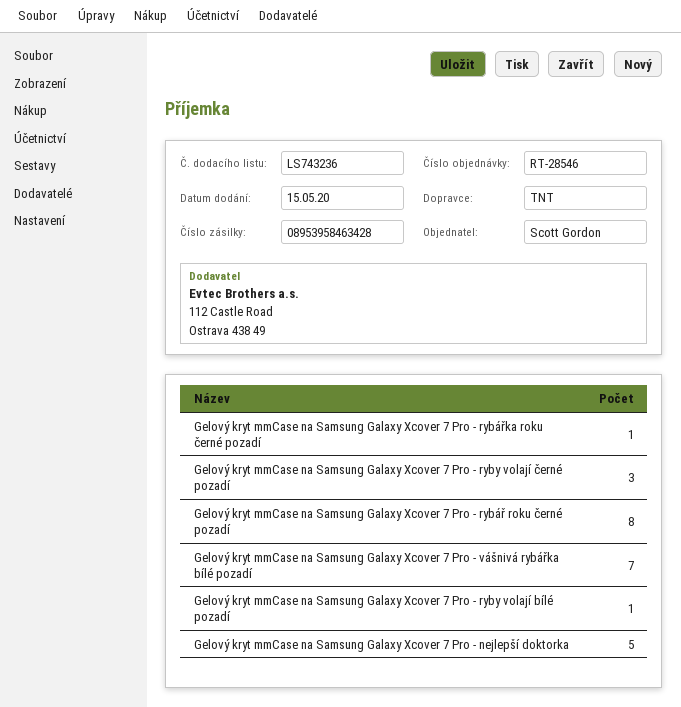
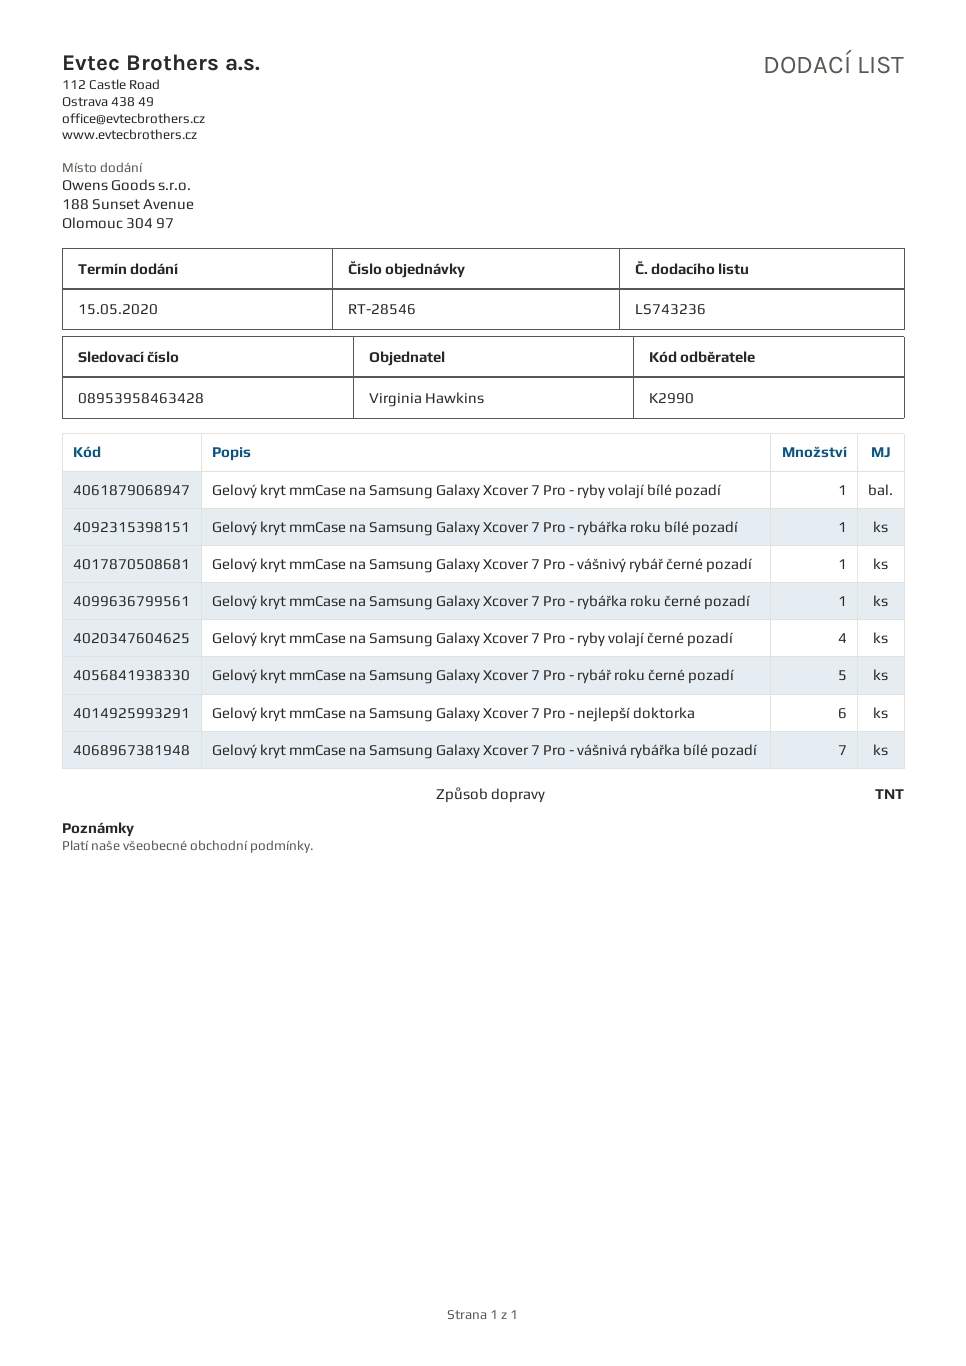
ordered by: Scott Gordon -> Virginia Hawkins
Gelový kryt mmCase na Samsung Galaxy Xcover 7 Pro - ryby volají černé pozadí: 3 -> 4
Gelový kryt mmCase na Samsung Galaxy Xcover 7 Pro - rybář roku černé pozadí: 8 -> 5
Gelový kryt mmCase na Samsung Galaxy Xcover 7 Pro - nejlepší doktorka: 5 -> 6
Gelový kryt mmCase na Samsung Galaxy Xcover 7 Pro - rybářka roku bílé pozadí: none -> 1
Gelový kryt mmCase na Samsung Galaxy Xcover 7 Pro - vášnivý rybář černé pozadí: none -> 1

